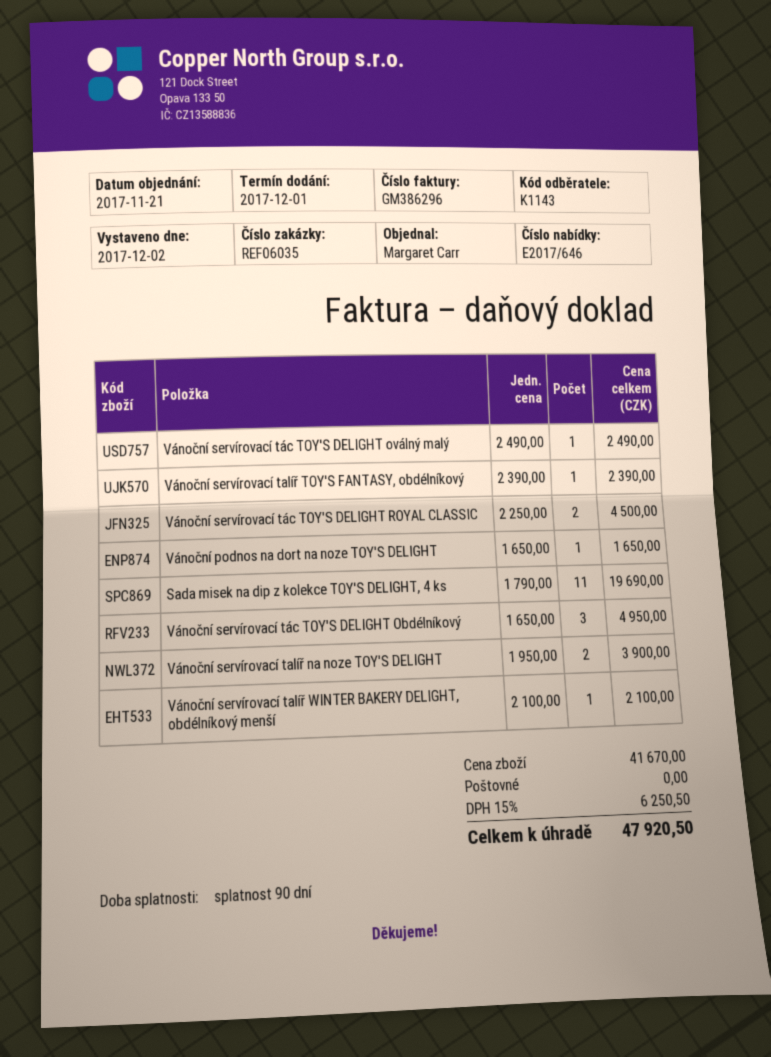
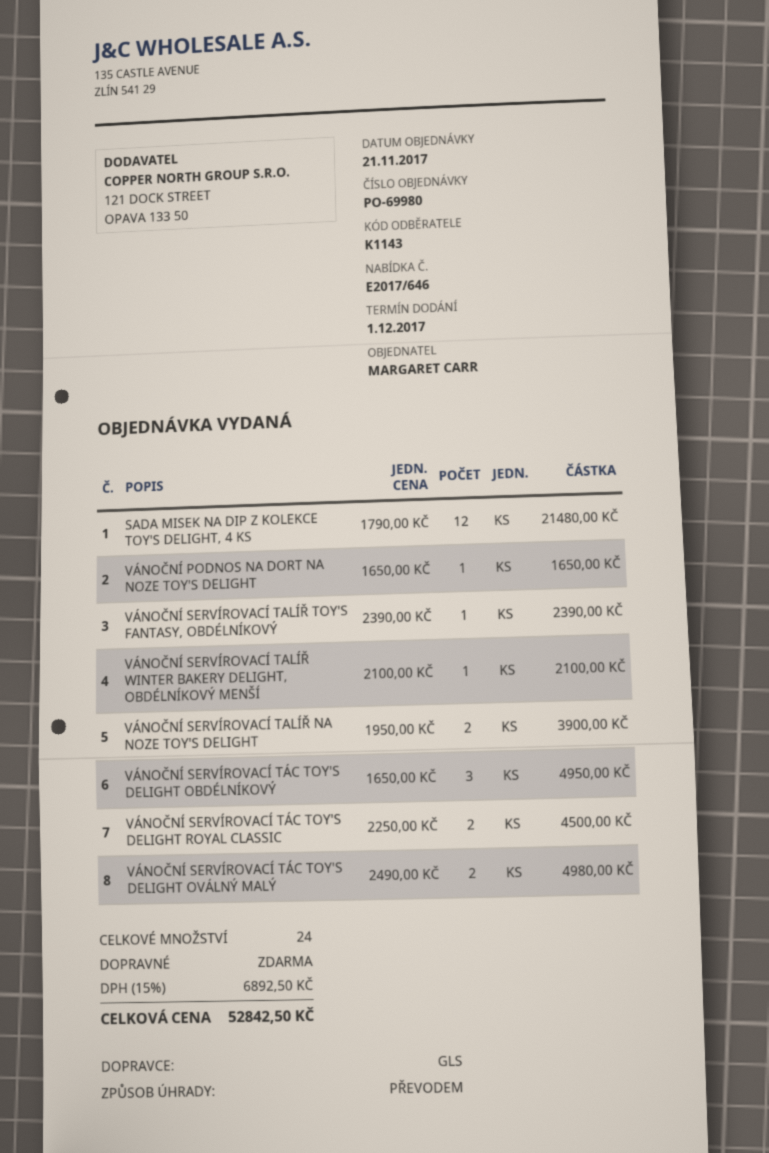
Vánoční servírovací tác TOY'S DELIGHT oválný malý: 1 x 2490.00 = 2490.00 -> 2 x 2490.00 = 4980.00
Sada misek na dip z kolekce TOY'S DELIGHT, 4 ks: 11 x 1790.00 = 19690.00 -> 12 x 1790.00 = 21480.00
tax: 15% = 6250.50 -> 15% = 6892.50
total: 47920.50 -> 52842.50

